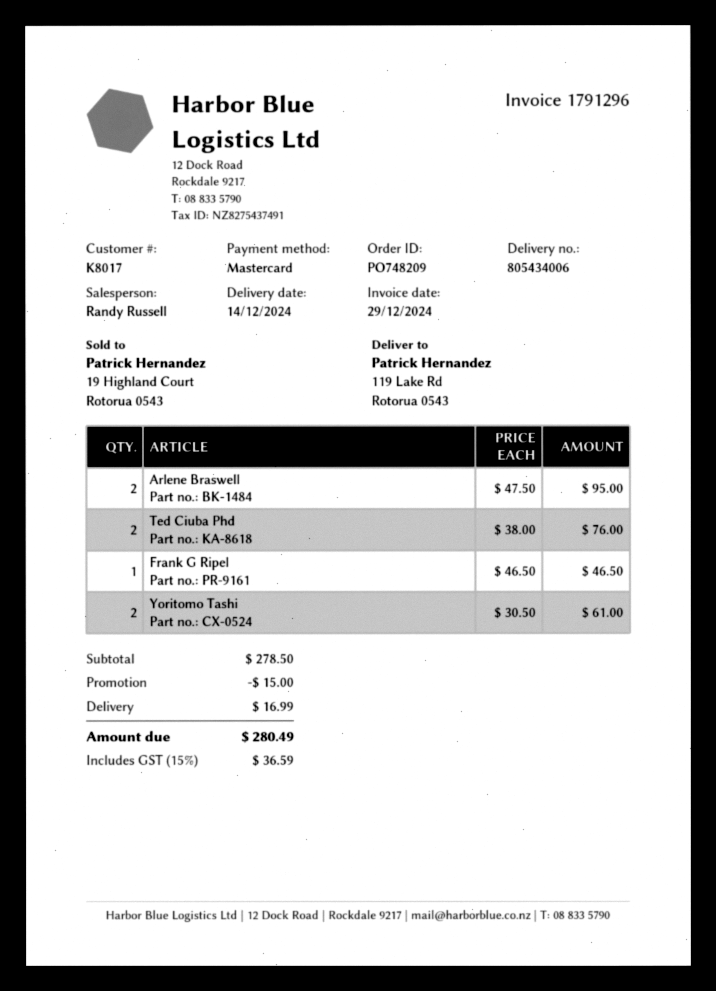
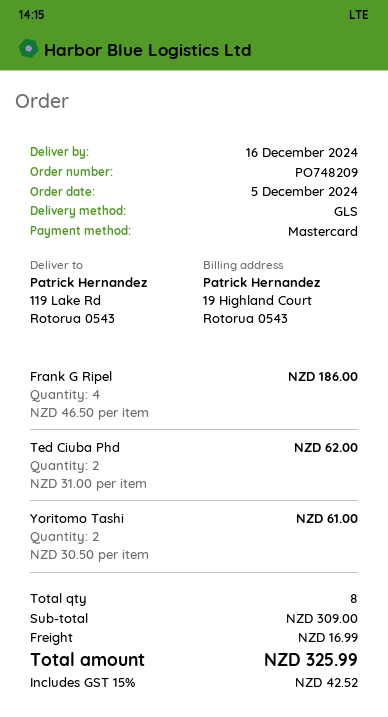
delivery date: 2024-12-14 -> 2024-12-16
Arlene Braswell: 2 x 47.50 = 95.00 -> none
Ted Ciuba Phd: 2 x 38.00 = 76.00 -> 2 x 31.00 = 62.00
Frank G Ripel: 1 x 46.50 = 46.50 -> 4 x 46.50 = 186.00
subtotal: 278.50 -> 309.00
discount: 15.00 -> none
tax: 15% = 36.59 -> 15% = 42.52
total: 280.49 -> 325.99

